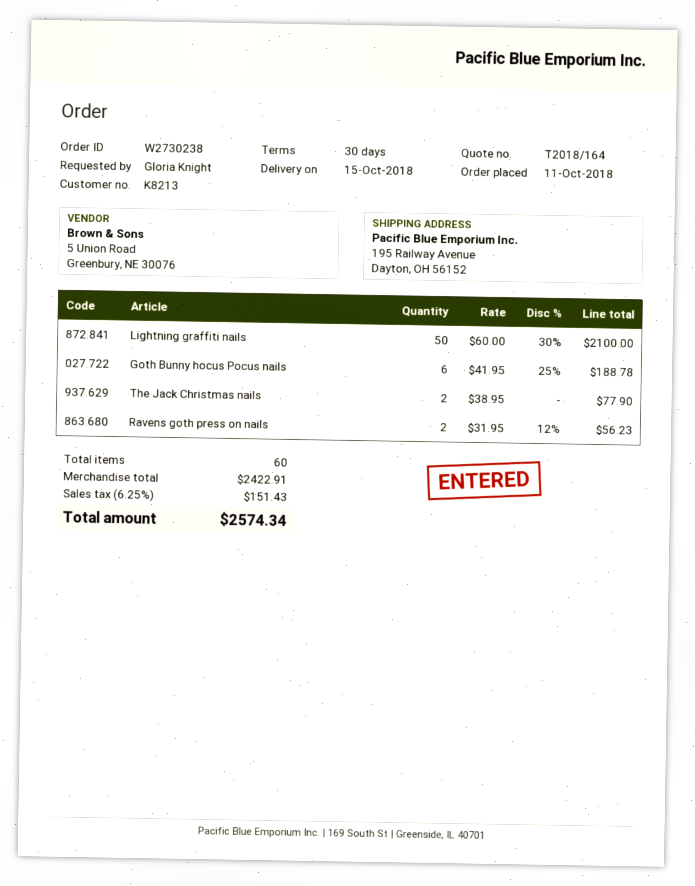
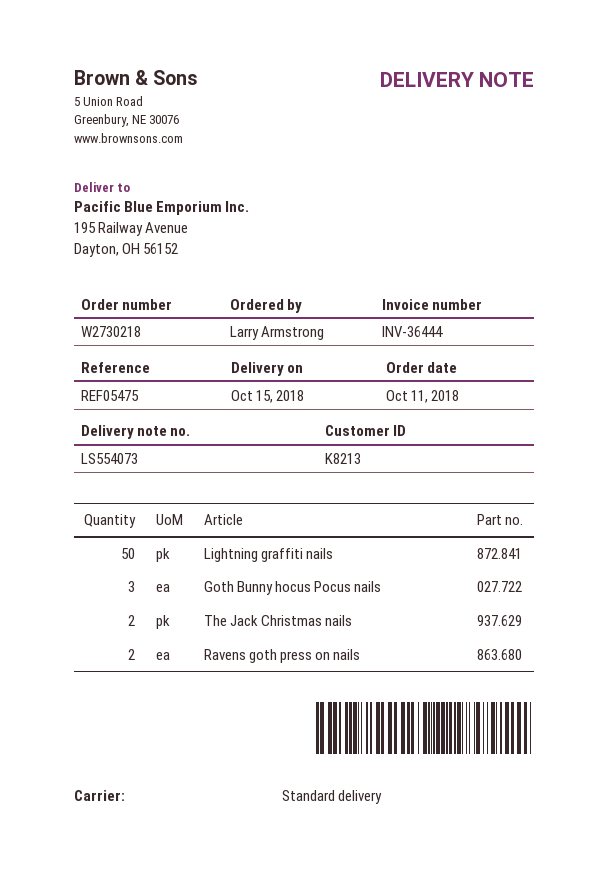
order number: W2730238 -> W2730218
ordered by: Gloria Knight -> Larry Armstrong
Goth Bunny hocus Pocus nails: 6 -> 3

